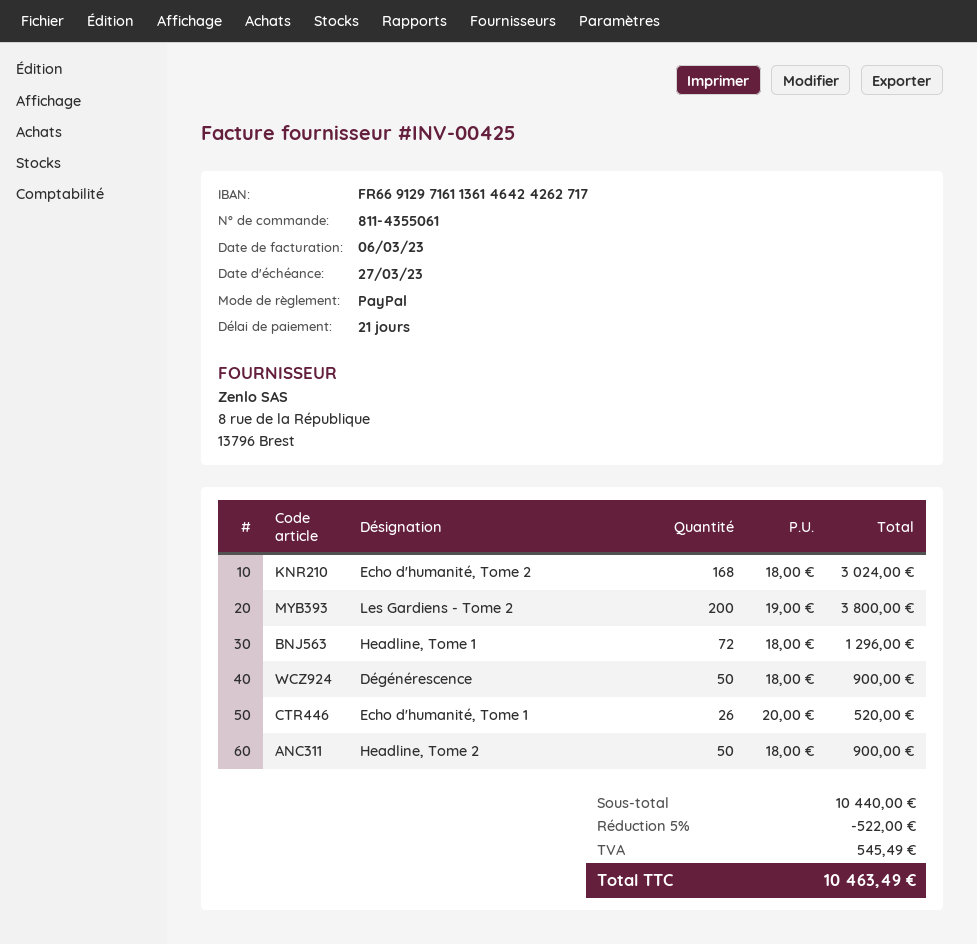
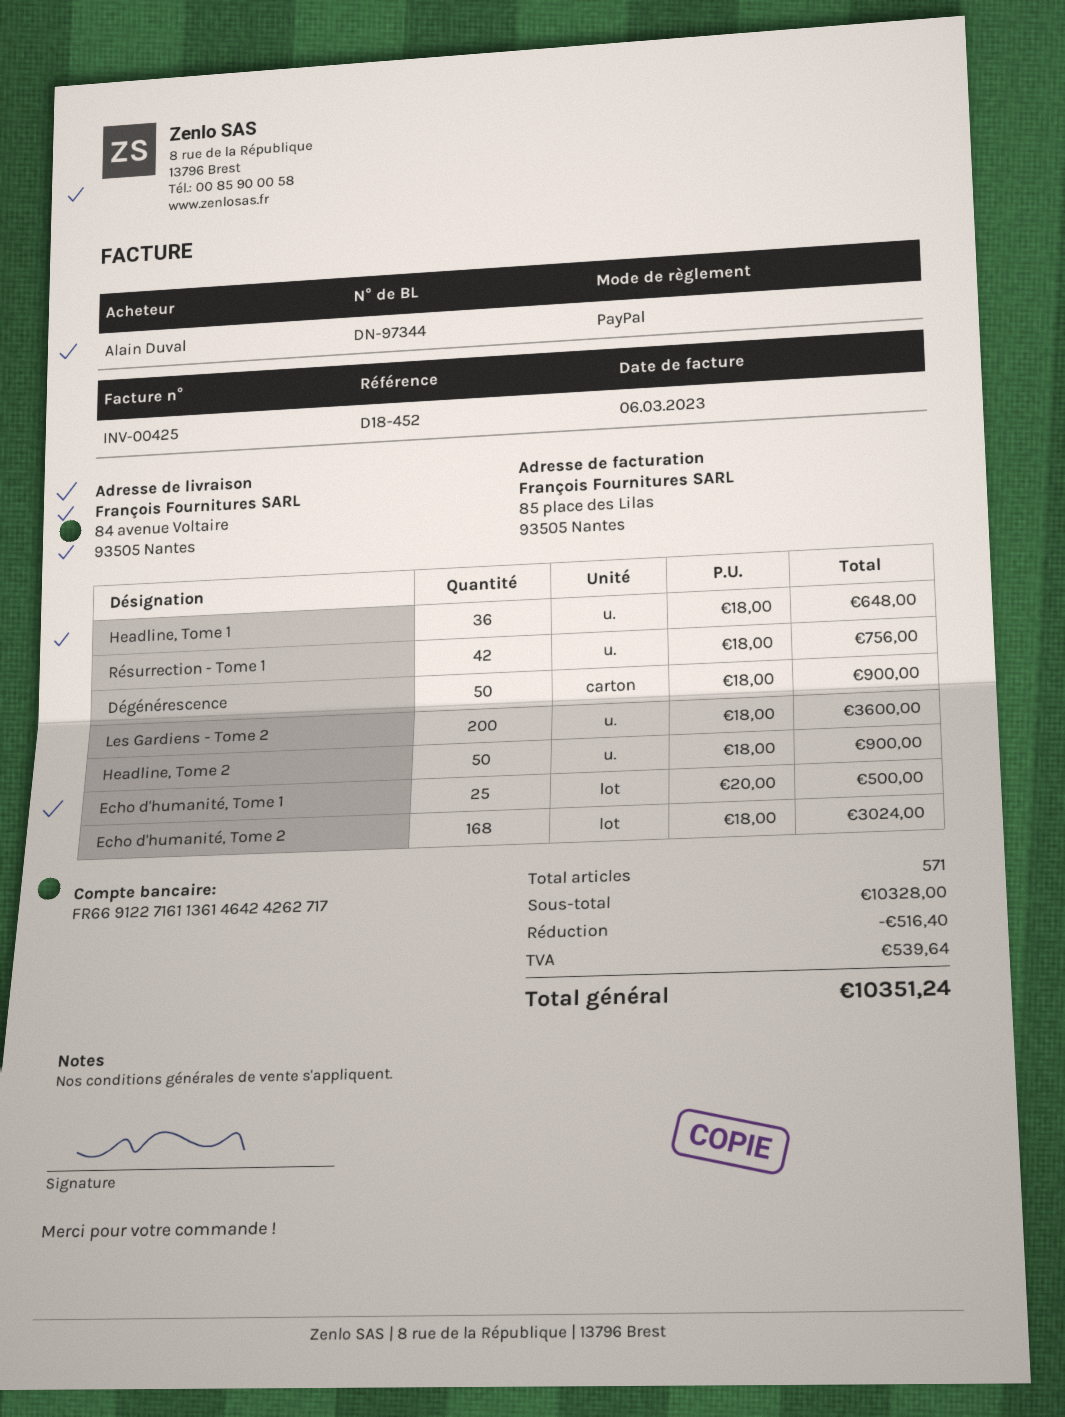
bank account: FR6691297161136146424262717 -> FR6691227161136146424262717
Les Gardiens - Tome 2: 200 x 19.00 = 3800.00 -> 200 x 18.00 = 3600.00
Headline, Tome 1: 72 x 18.00 = 1296.00 -> 36 x 18.00 = 648.00
Echo d'humanité, Tome 1: 26 x 20.00 = 520.00 -> 25 x 20.00 = 500.00
Résurrection - Tome 1: none -> 42 x 18.00 = 756.00
subtotal: 10440.00 -> 10328.00
discount: 522.00 -> 516.40
tax: 545.49 -> 539.64
total: 10463.49 -> 10351.24

